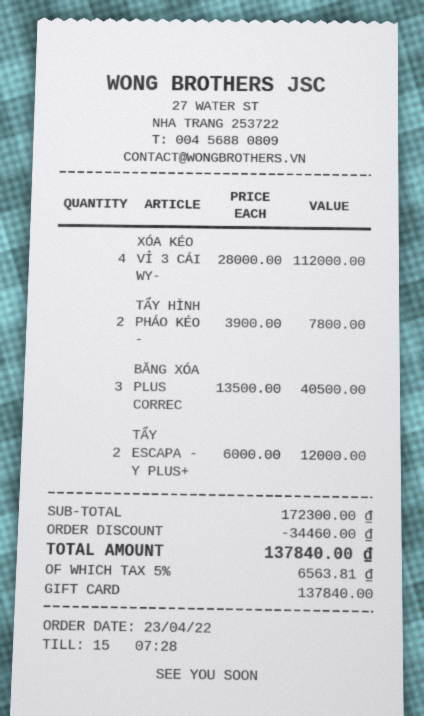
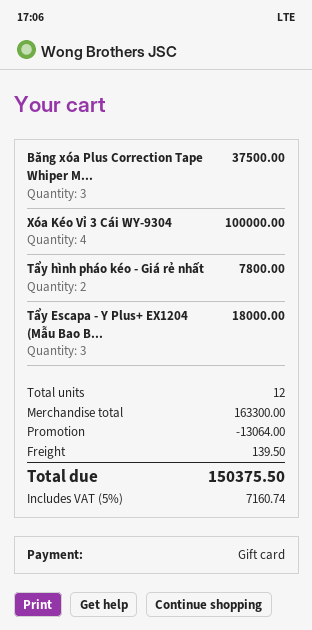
XÓA KÉO VỈ 3 CÁI WY-: 4 for 112000.00 -> 4 for 100000.00
BĂNG XÓA PLUS CORREC: 3 for 40500.00 -> 3 for 37500.00
TẨY ESCAPA - Y PLUS+: 2 for 12000.00 -> 3 for 18000.00
subtotal: 172300.00 -> 163300.00
discount: 34460.00 -> 13064.00
shipping: none -> 139.50
tax: 5% = 6563.81 -> 5% = 7160.74
total: 137840.00 -> 150375.50

